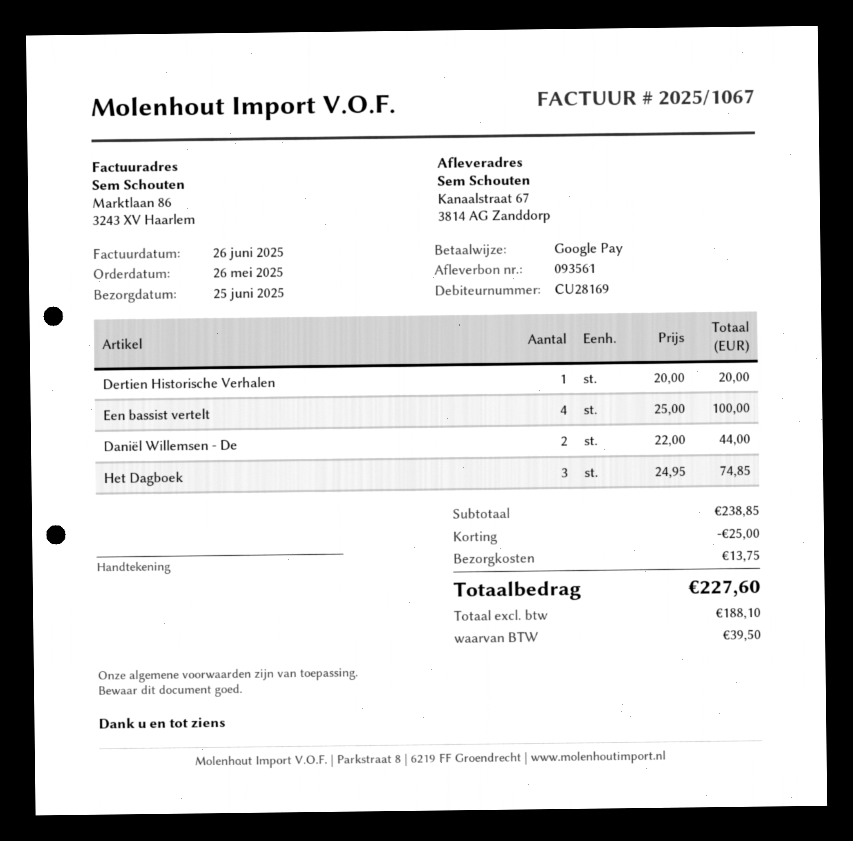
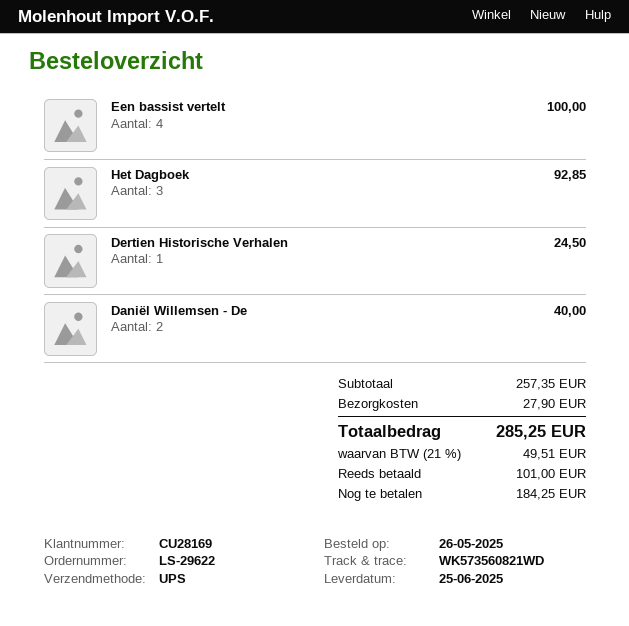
Dertien Historische Verhalen: 1 for 20.00 -> 1 for 24.50
Daniël Willemsen - De: 2 for 44.00 -> 2 for 40.00
Het Dagboek: 3 for 74.85 -> 3 for 92.85
subtotal: 238.85 -> 257.35
discount: 25.00 -> none
shipping: 13.75 -> 27.90
tax: 39.50 -> 49.51
total: 227.60 -> 285.25

